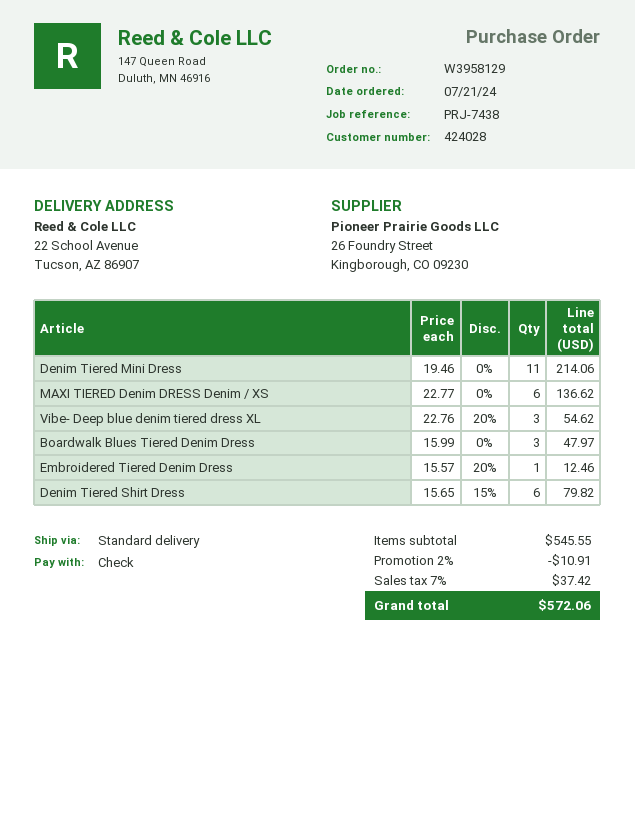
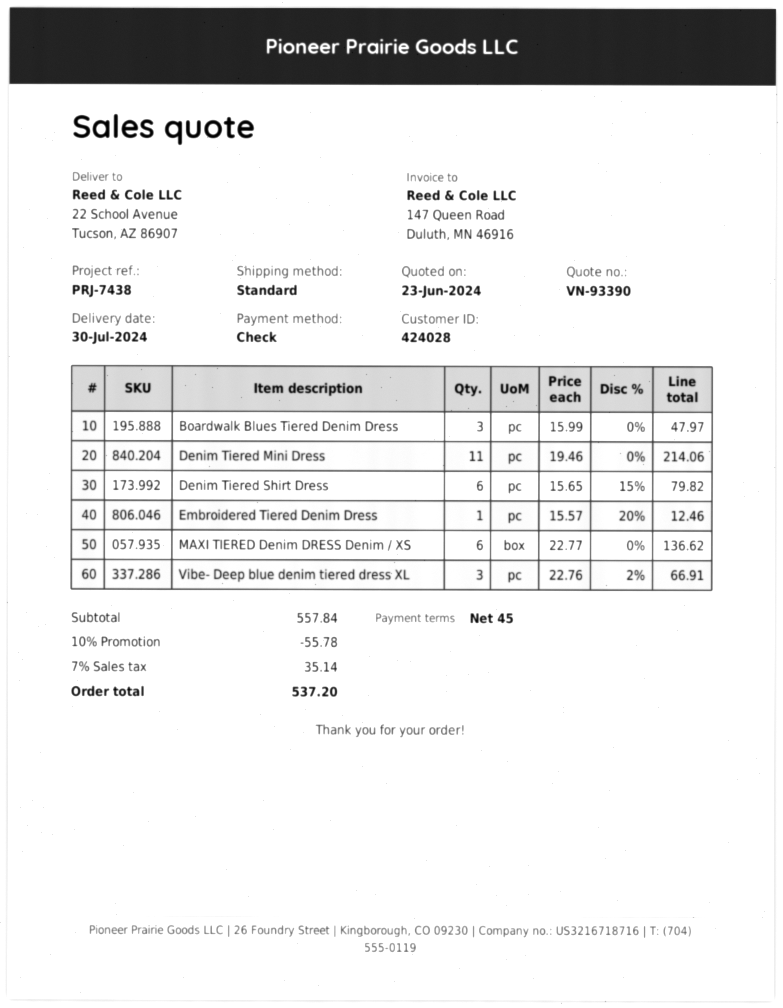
Vibe- Deep blue denim tiered dress XL: 3 x 22.76 - 20% = 54.62 -> 3 x 22.76 - 2% = 66.91
subtotal: 545.55 -> 557.84
discount: 2% = 10.91 -> 10% = 55.78
tax: 7% = 37.42 -> 7% = 35.14
total: 572.06 -> 537.20

